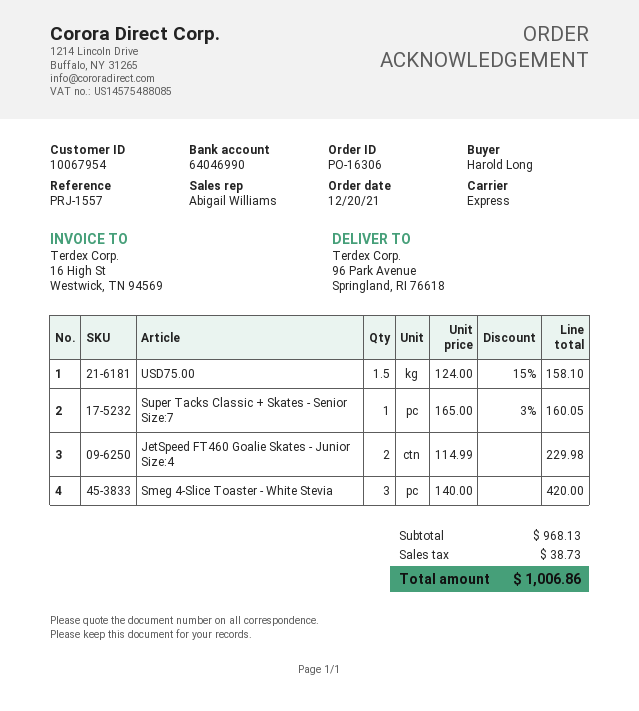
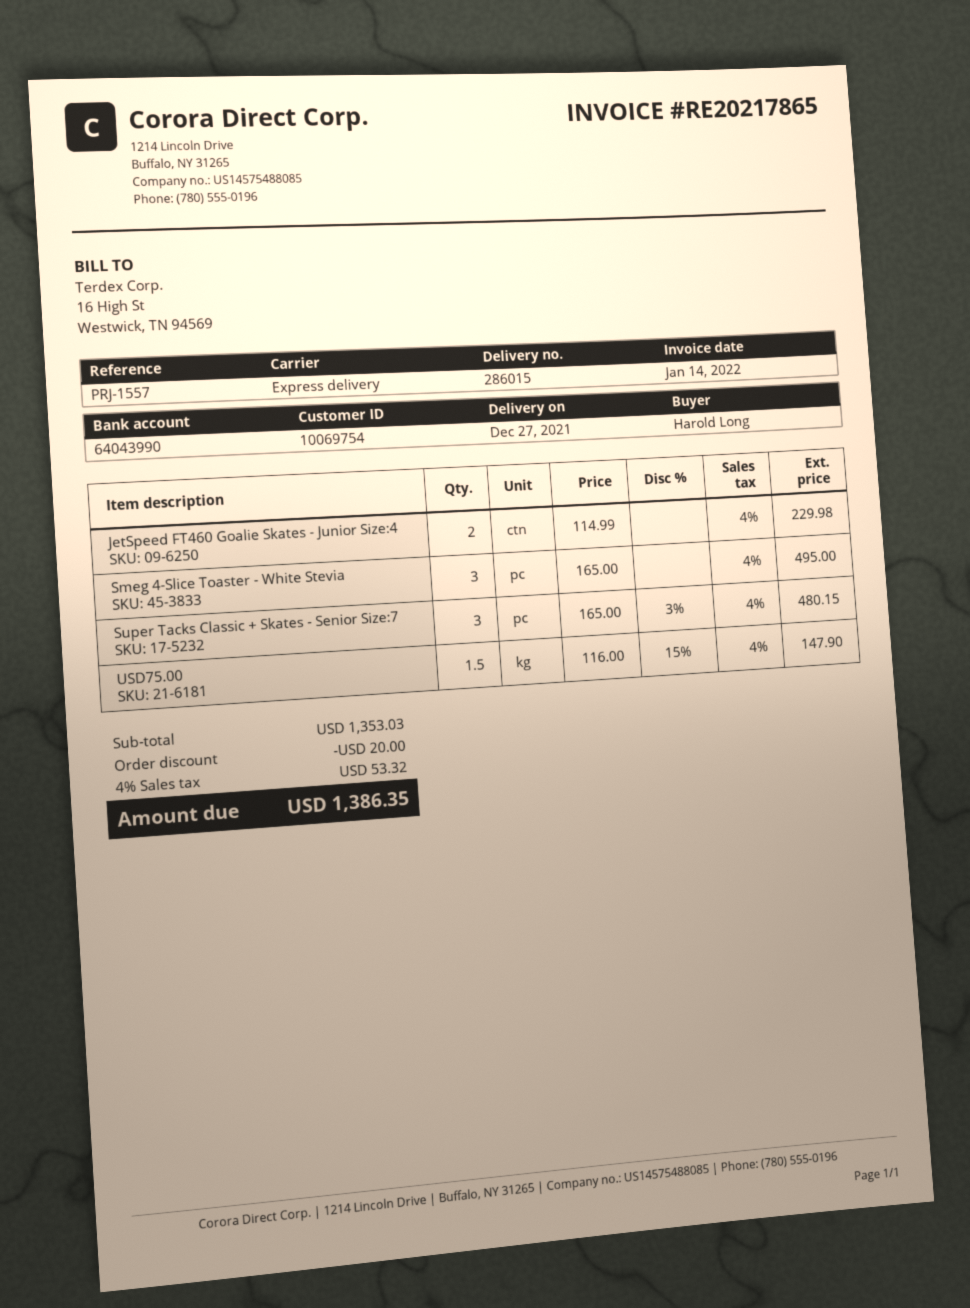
customer number: 10067954 -> 10069754
bank account: 64046990 -> 64043990
USD75.00: 1.5 x 124.00 - 15% = 158.10 -> 1.5 x 116.00 - 15% = 147.90
Super Tacks Classic + Skates - Senior Size:7: 1 x 165.00 - 3% = 160.05 -> 3 x 165.00 - 3% = 480.15
Smeg 4-Slice Toaster - White Stevia: 3 x 140.00 = 420.00 -> 3 x 165.00 = 495.00
subtotal: 968.13 -> 1353.03
discount: none -> 20.00
tax: 38.73 -> 53.32
total: 1006.86 -> 1386.35

